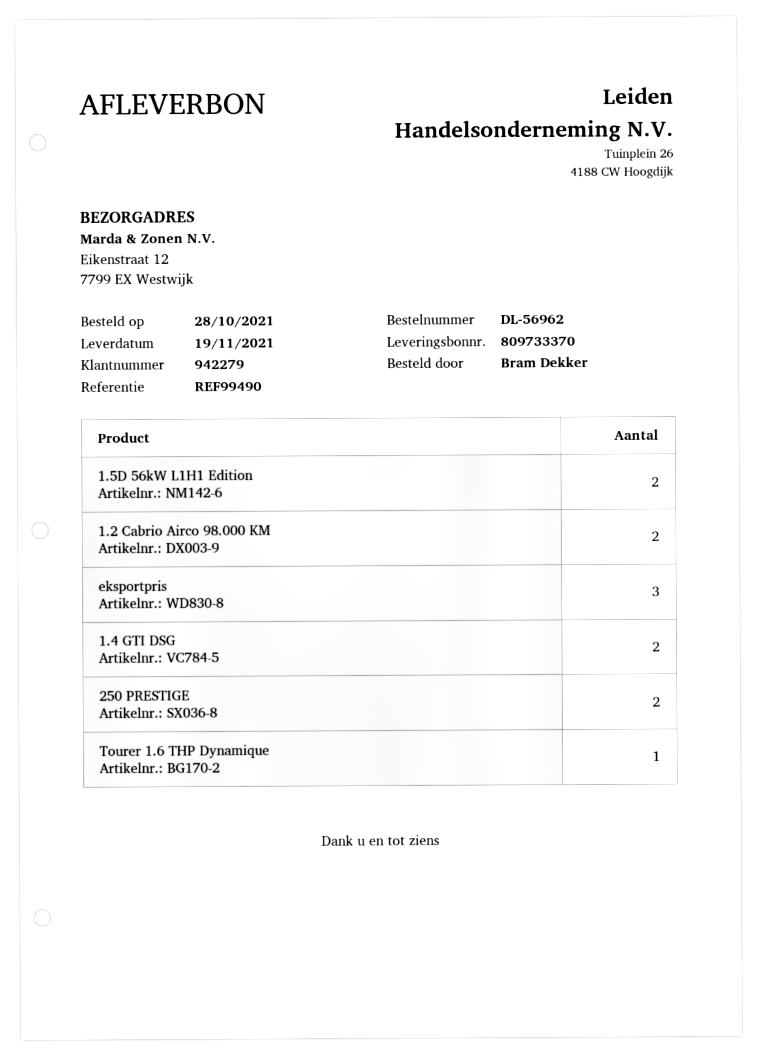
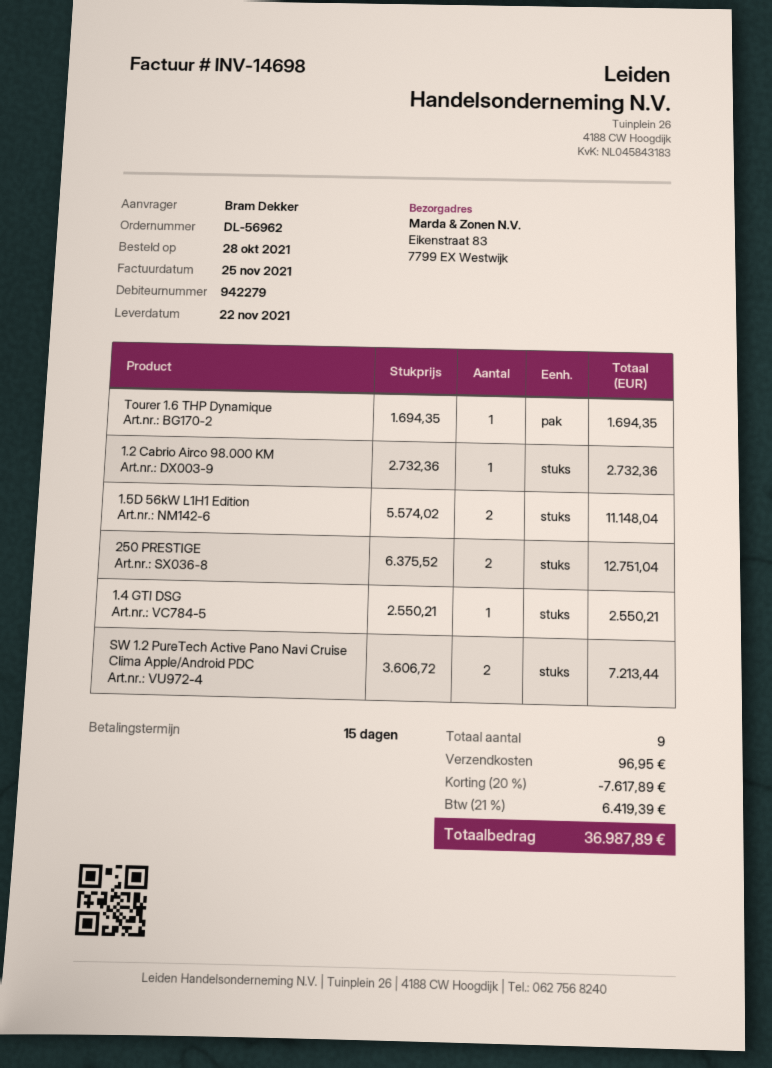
delivery date: 2021-11-19 -> 2021-11-22
ship to: Eikenstraat 12, 7799 EX Westwijk -> Eikenstraat 83, 7799 EX Westwijk
1.2 Cabrio Airco 98.000 KM: 2 -> 1
eksportpris: 3 -> none
1.4 GTI DSG: 2 -> 1
SW 1.2 PureTech Active Pano Navi Cruise Clima Apple/Android PDC: none -> 2

